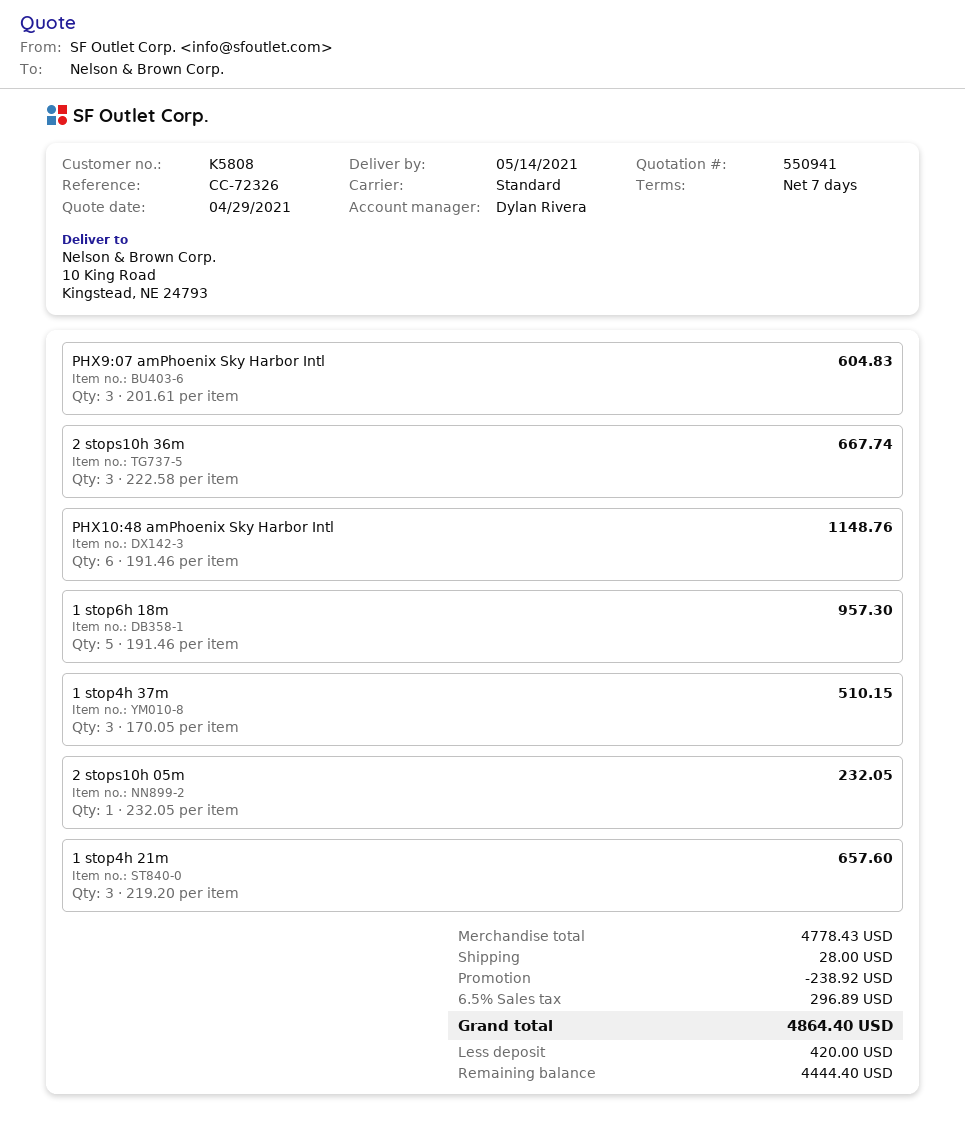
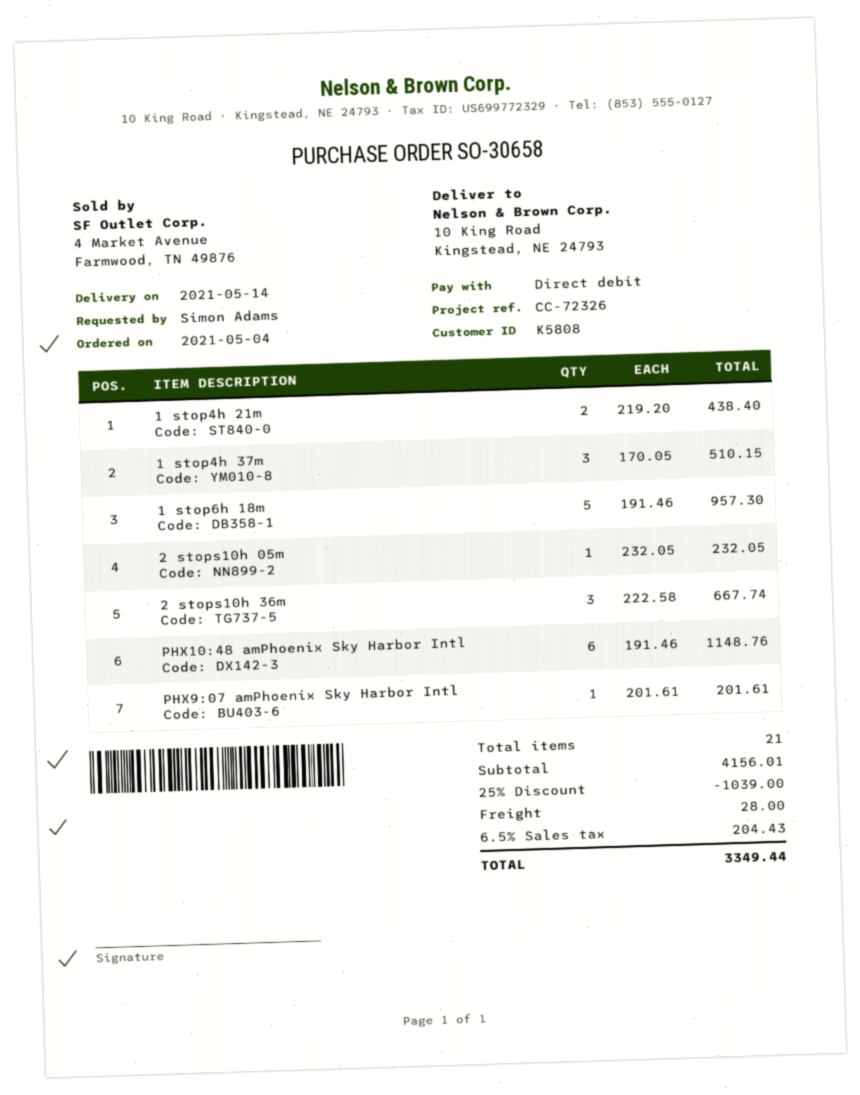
PHX9:07 amPhoenix Sky Harbor Intl: 3 x 201.61 = 604.83 -> 1 x 201.61 = 201.61
1 stop4h 21m: 3 x 219.20 = 657.60 -> 2 x 219.20 = 438.40
subtotal: 4778.43 -> 4156.01
discount: 238.92 -> 1039.00
tax: 6.5% = 296.89 -> 6.5% = 204.43
total: 4864.40 -> 3349.44

